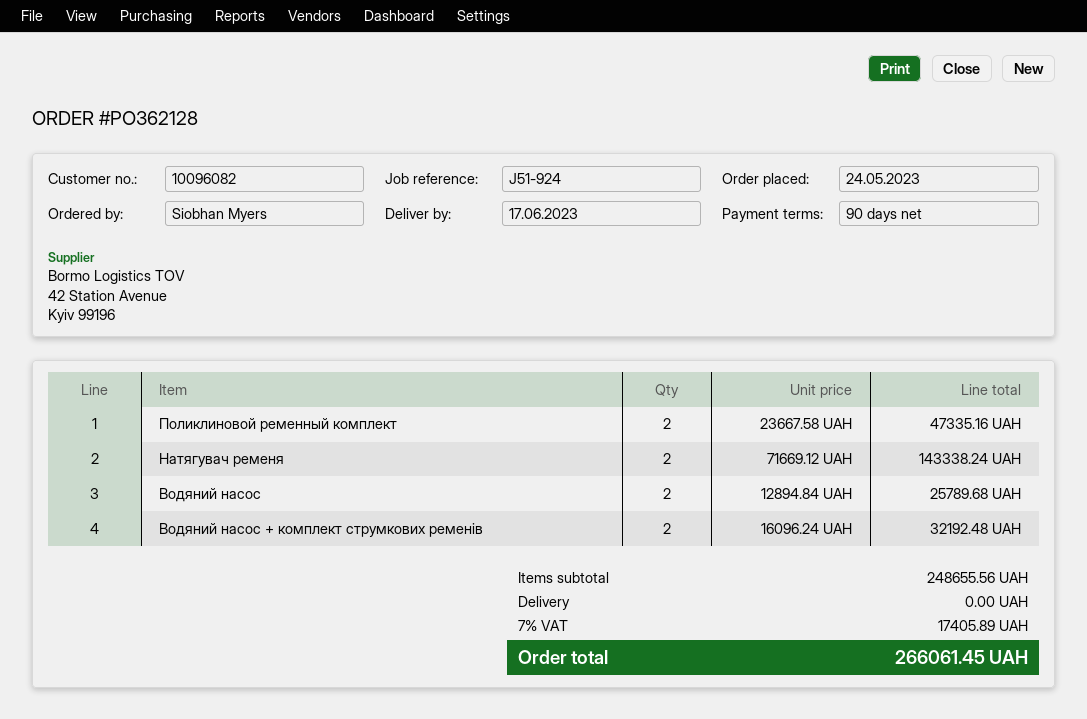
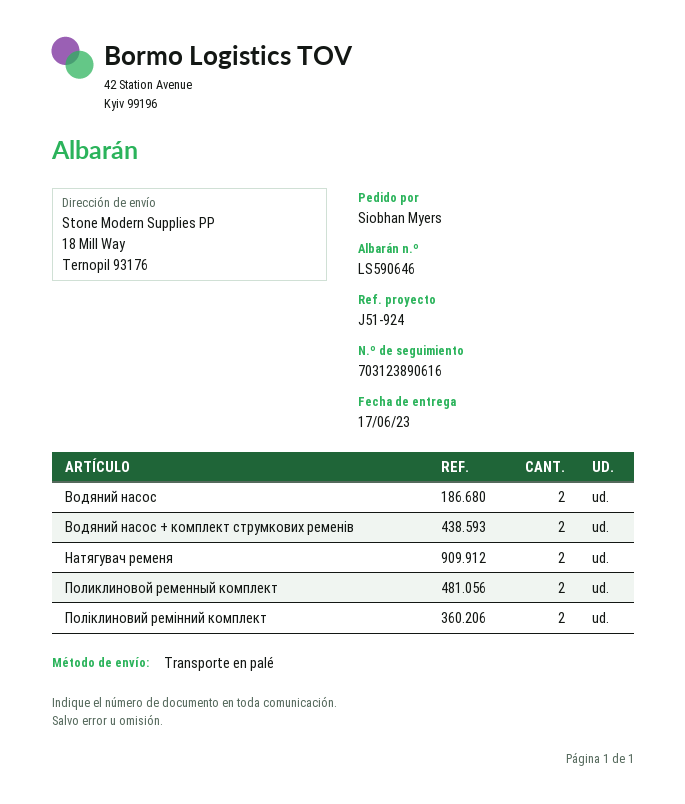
Поліклиновий ремінний комплект: none -> 2

